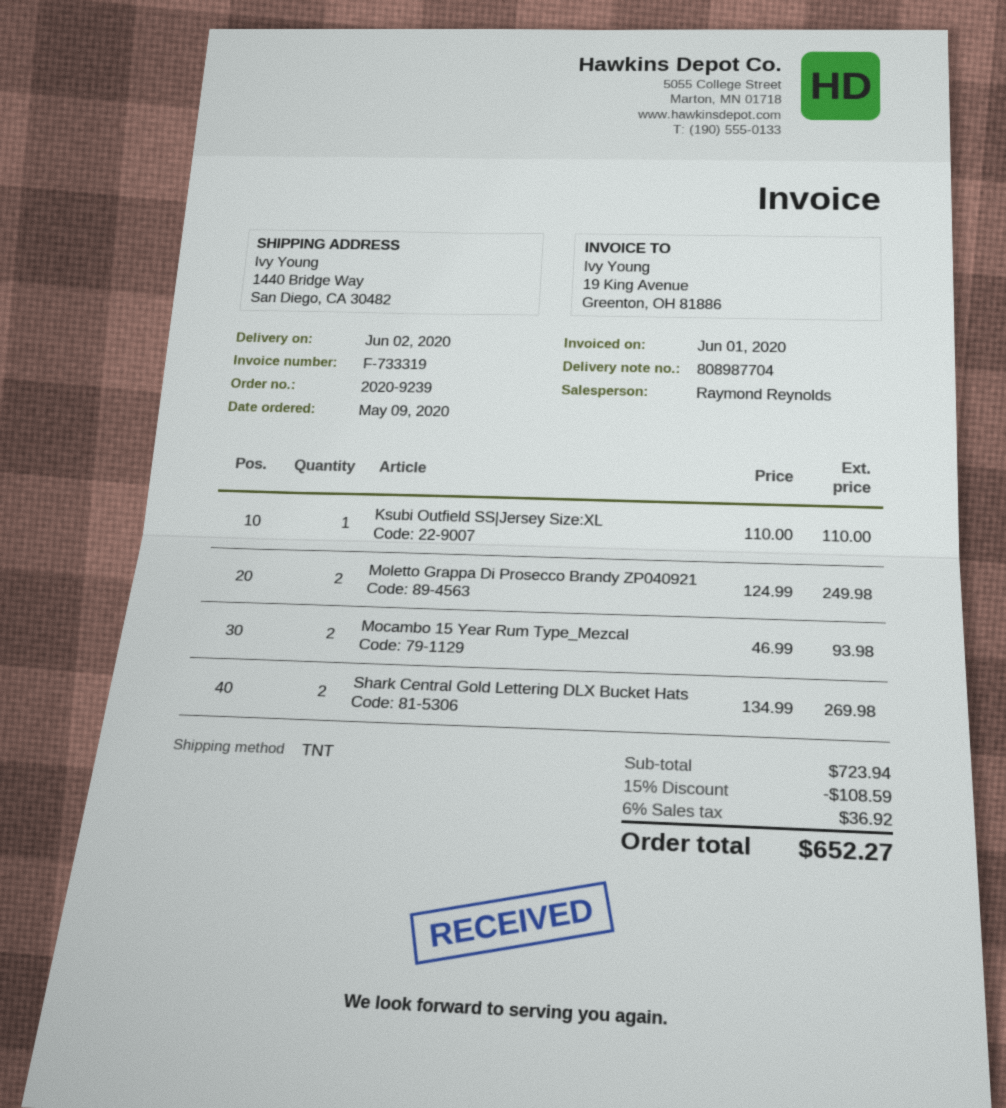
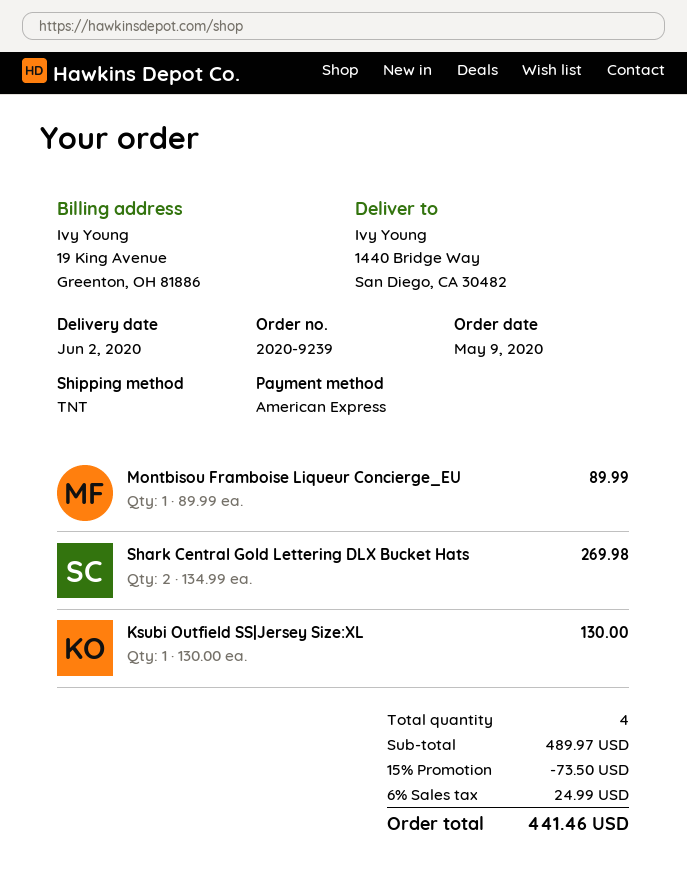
Ksubi Outfield SS|Jersey Size:XL: 1 x 110.00 = 110.00 -> 1 x 130.00 = 130.00
Moletto Grappa Di Prosecco Brandy ZP040921: 2 x 124.99 = 249.98 -> none
Mocambo 15 Year Rum Type_Mezcal: 2 x 46.99 = 93.98 -> none
Montbisou Framboise Liqueur Concierge_EU: none -> 1 x 89.99 = 89.99
subtotal: 723.94 -> 489.97
discount: 15% = 108.59 -> 15% = 73.50
tax: 6% = 36.92 -> 6% = 24.99
total: 652.27 -> 441.46

